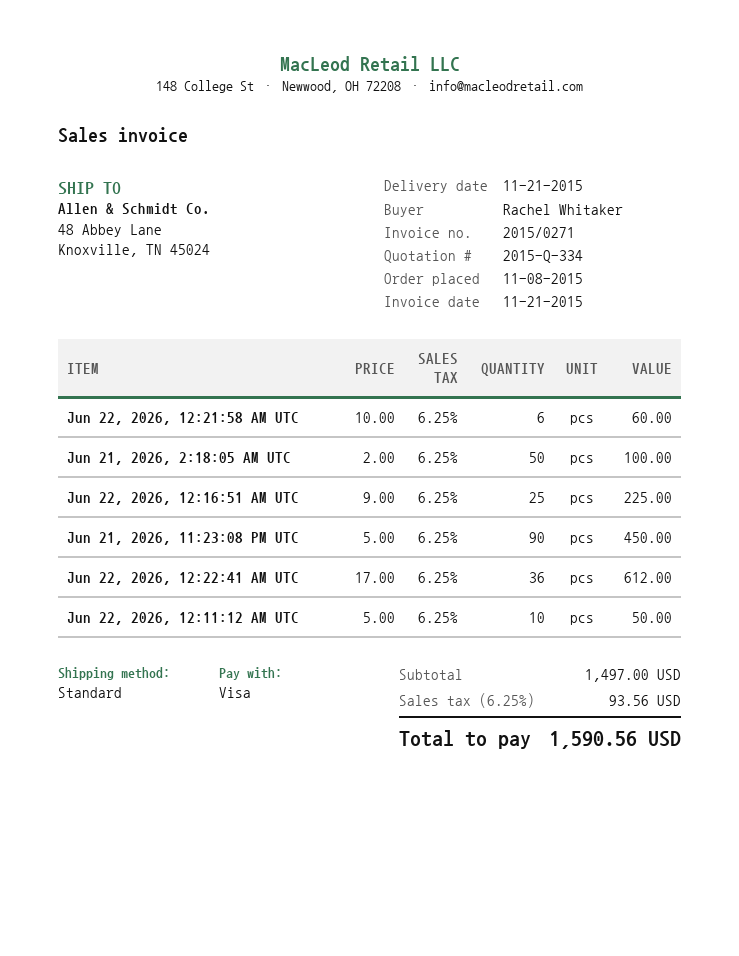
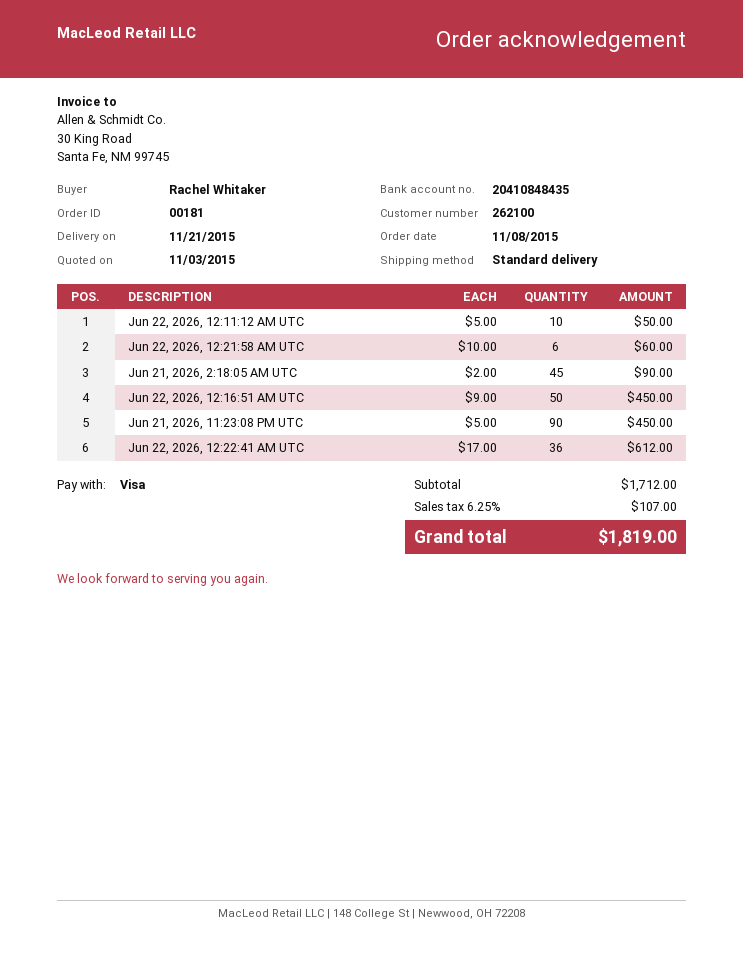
Jun 21, 2026, 2:18:05 AM UTC: 50 x 2.00 = 100.00 -> 45 x 2.00 = 90.00
Jun 22, 2026, 12:16:51 AM UTC: 25 x 9.00 = 225.00 -> 50 x 9.00 = 450.00
subtotal: 1497.00 -> 1712.00
tax: 6.25% = 93.56 -> 6.25% = 107.00
total: 1590.56 -> 1819.00

